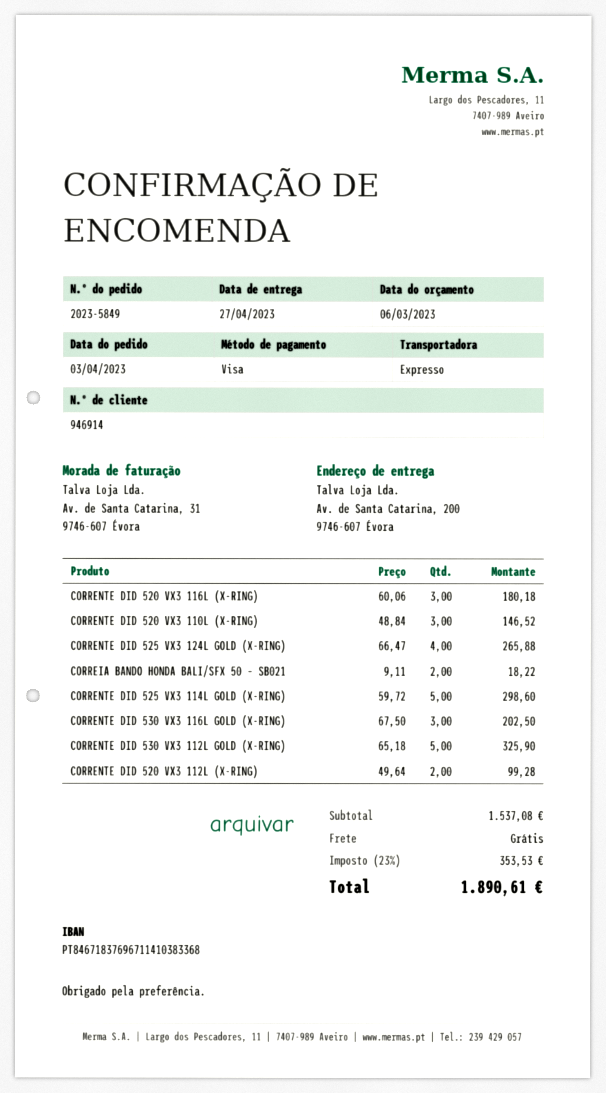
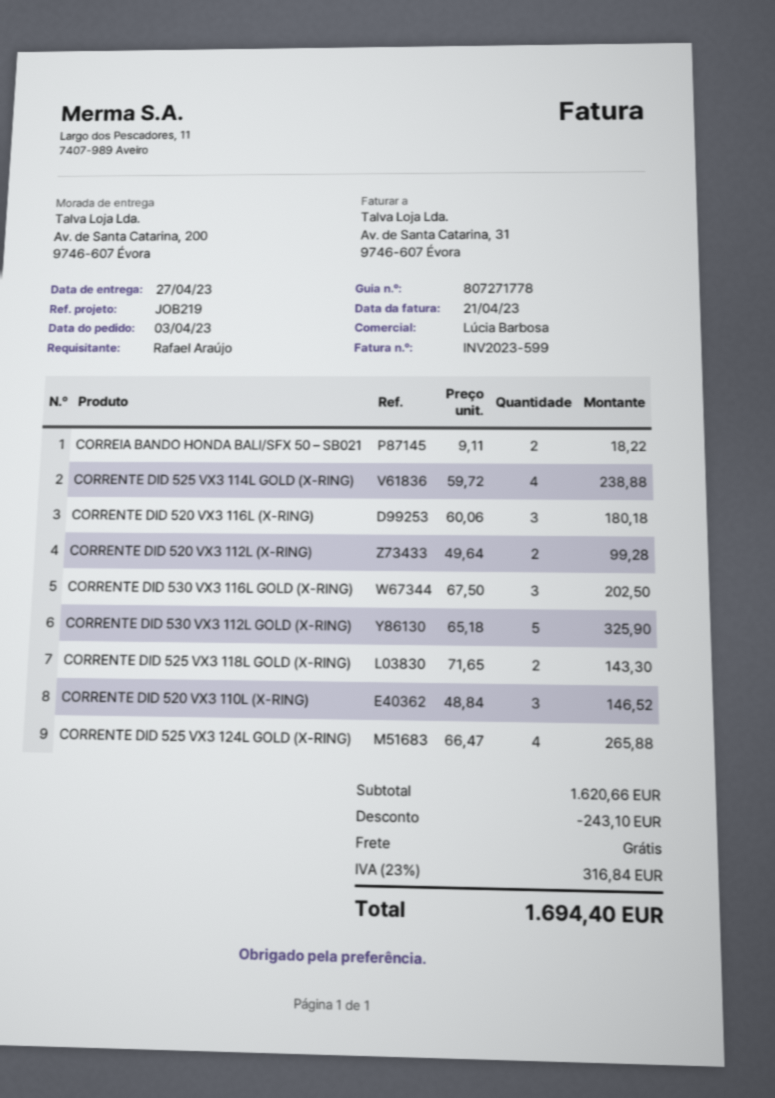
CORRENTE DID 525 VX3 114L GOLD (X-RING): 5 x 59.72 = 298.60 -> 4 x 59.72 = 238.88
CORRENTE DID 525 VX3 118L GOLD (X-RING): none -> 2 x 71.65 = 143.30
subtotal: 1537.08 -> 1620.66
discount: none -> 243.10
tax: 23% = 353.53 -> 23% = 316.84
total: 1890.61 -> 1694.40

